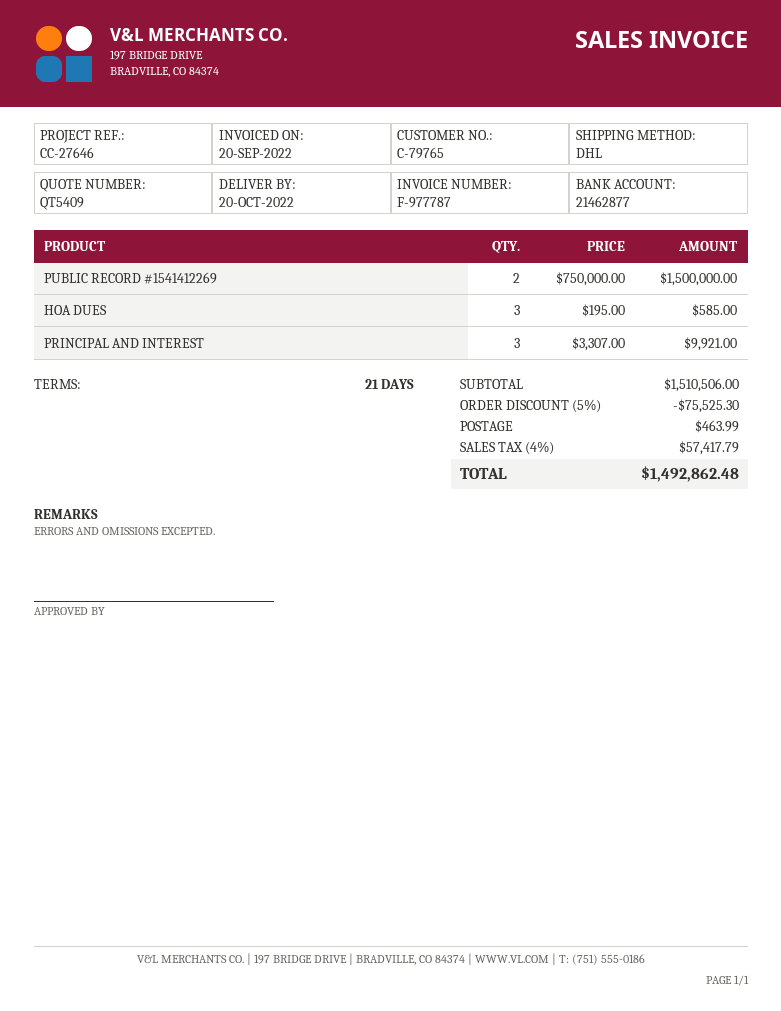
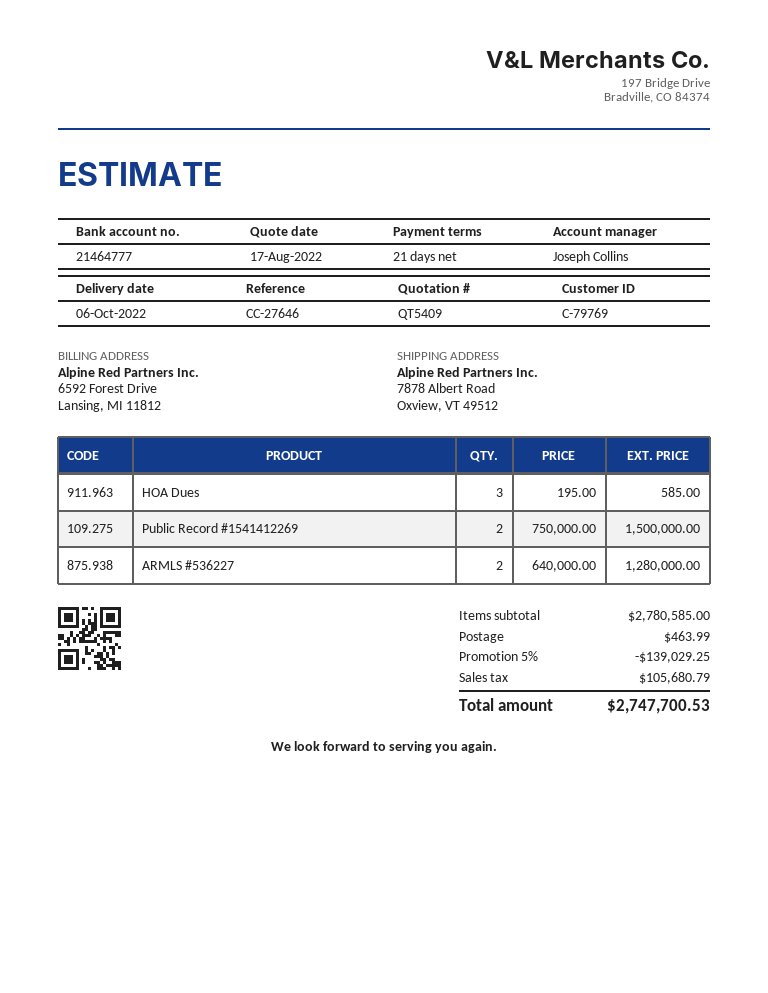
delivery date: 2022-10-20 -> 2022-10-06
customer number: C-79765 -> C-79769
bank account: 21462877 -> 21464777
PRINCIPAL AND INTEREST: 3 x 3307.00 = 9921.00 -> none
ARMLS #536227: none -> 2 x 640000.00 = 1280000.00
subtotal: 1510506.00 -> 2780585.00
discount: 5% = 75525.30 -> 5% = 139029.25
tax: 57417.79 -> 105680.79
total: 1492862.48 -> 2747700.53

